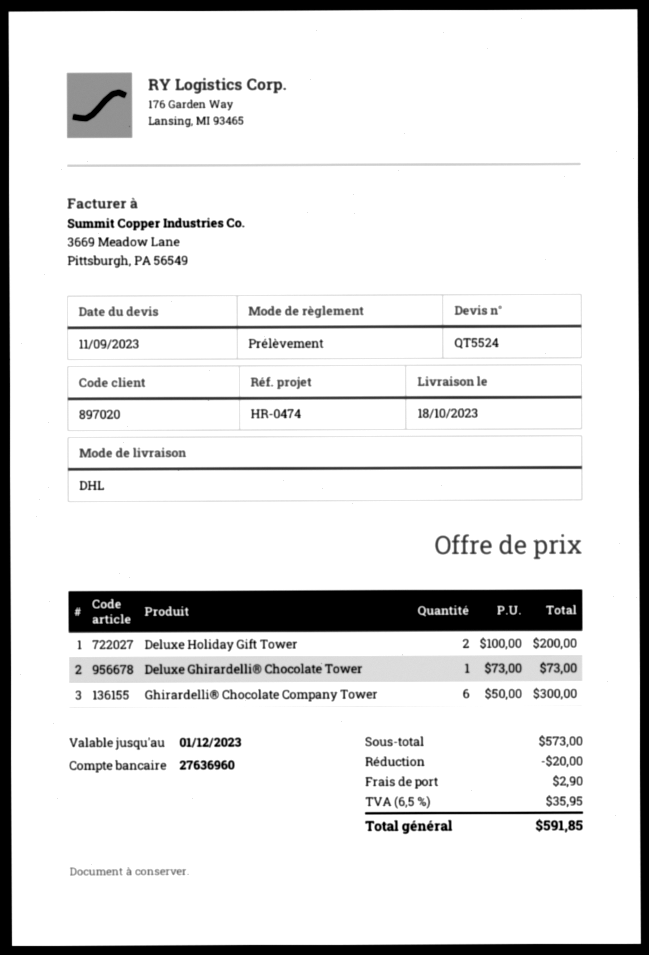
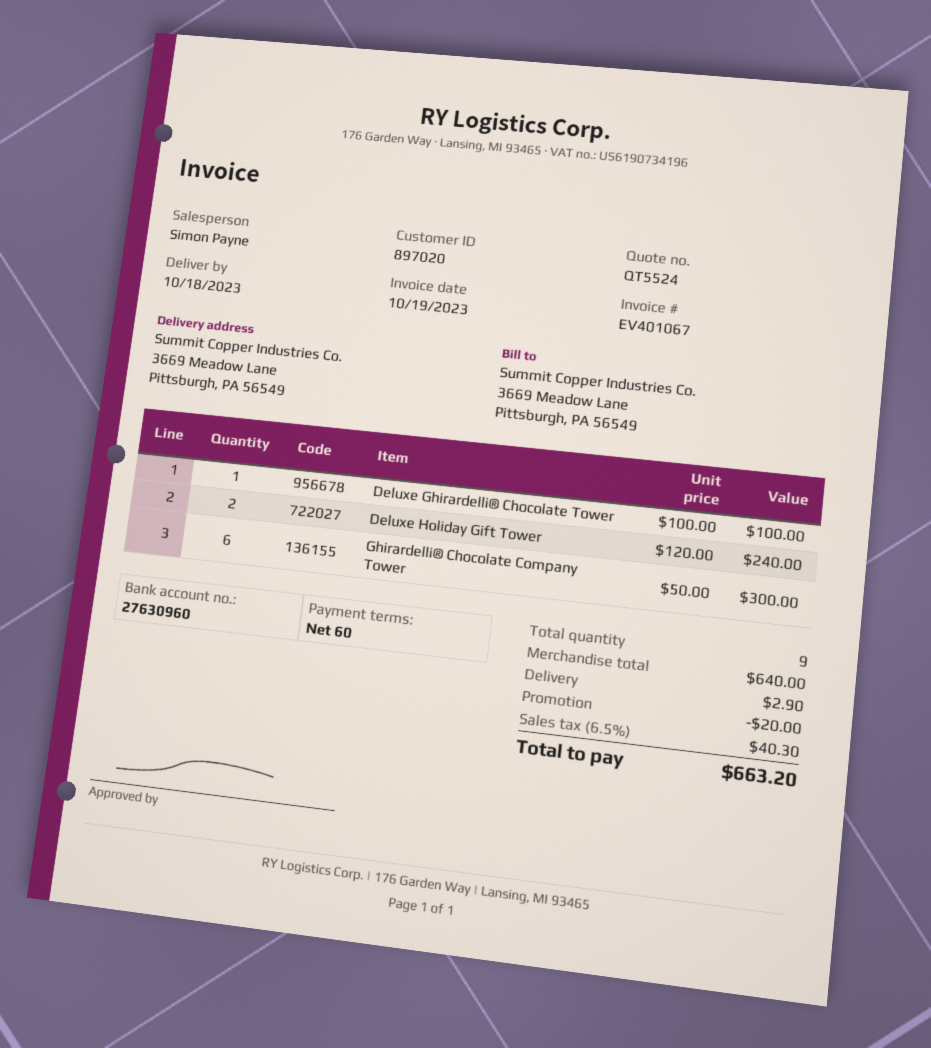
bank account: 27636960 -> 27630960
Deluxe Holiday Gift Tower: 2 x 100.00 = 200.00 -> 2 x 120.00 = 240.00
Deluxe Ghirardelli® Chocolate Tower: 1 x 73.00 = 73.00 -> 1 x 100.00 = 100.00
subtotal: 573.00 -> 640.00
tax: 6.5% = 35.95 -> 6.5% = 40.30
total: 591.85 -> 663.20

